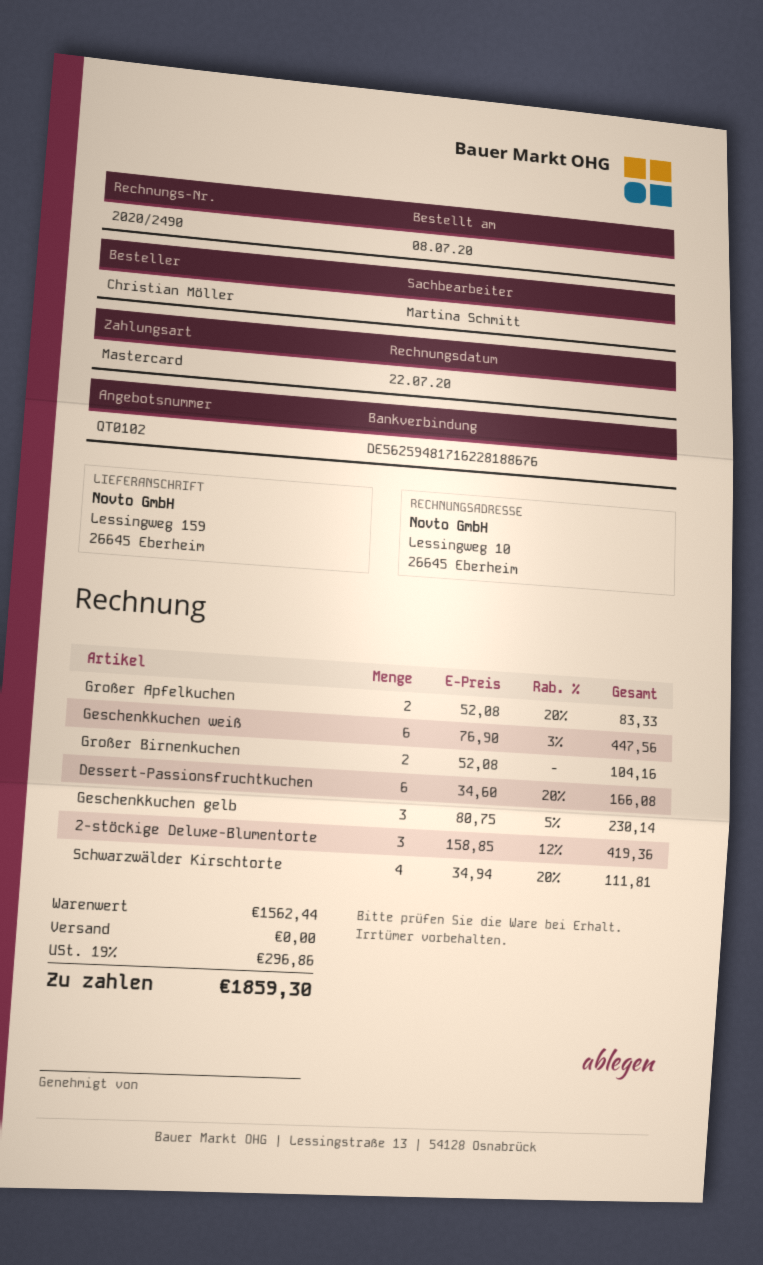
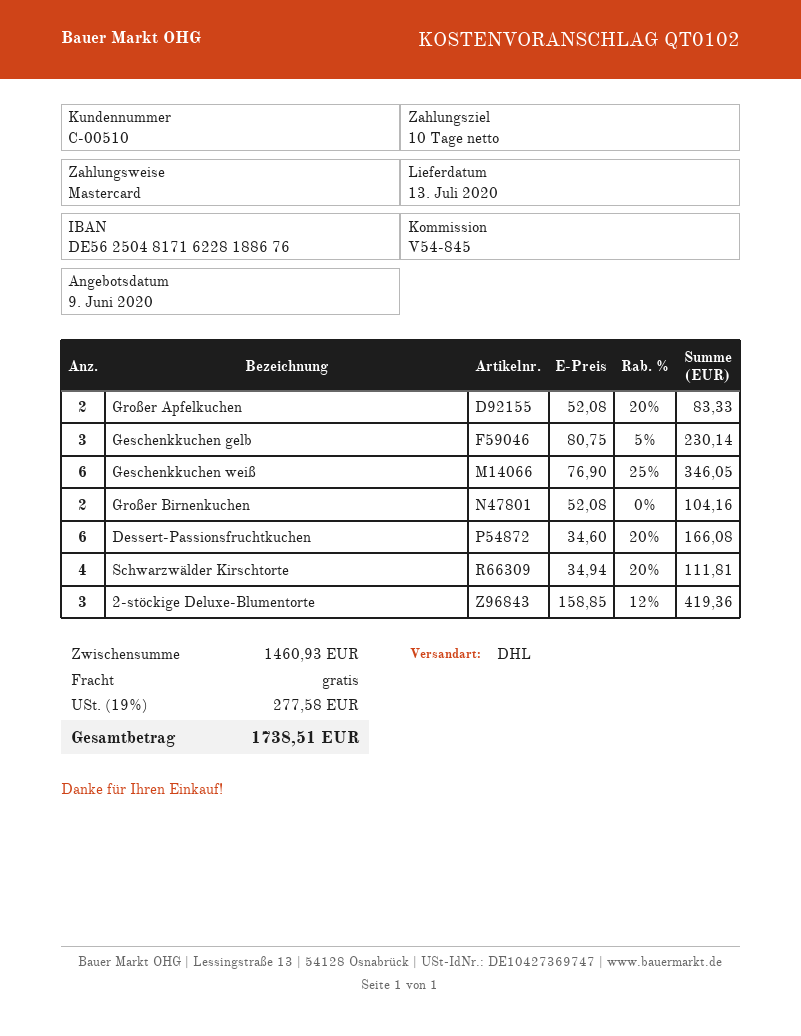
bank account: DE56259481716228188676 -> DE56250481716228188676
Geschenkkuchen weiß: 6 x 76.90 - 3% = 447.56 -> 6 x 76.90 - 25% = 346.05
subtotal: 1562.44 -> 1460.93
tax: 19% = 296.86 -> 19% = 277.58
total: 1859.30 -> 1738.51

